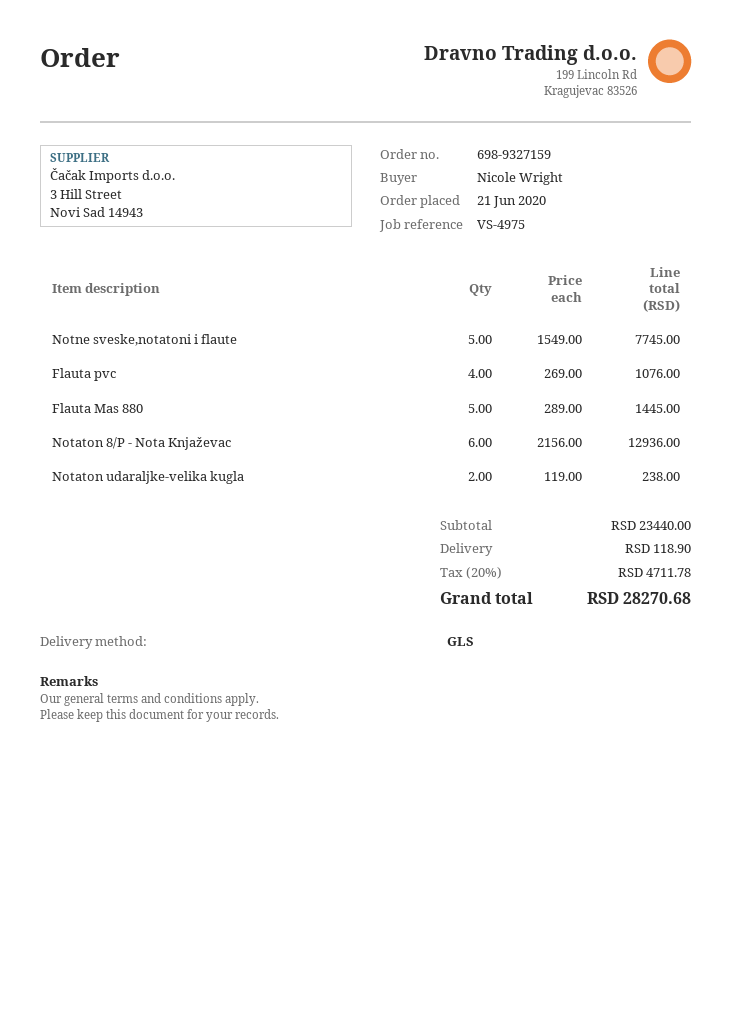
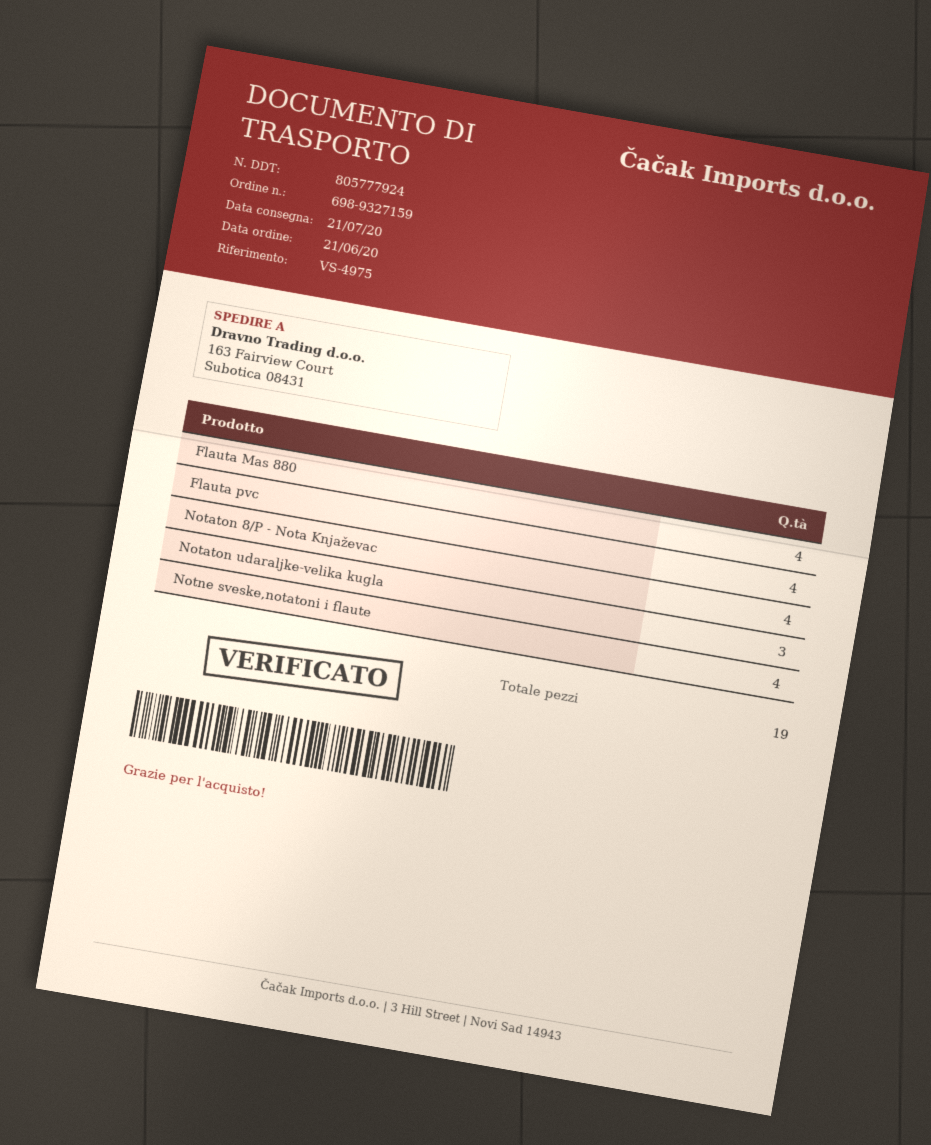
Notne sveske,notatoni i flaute: 5 -> 4
Flauta Mas 880: 5 -> 4
Notaton 8/P - Nota Knjaževac: 6 -> 4
Notaton udaraljke-velika kugla: 2 -> 3

